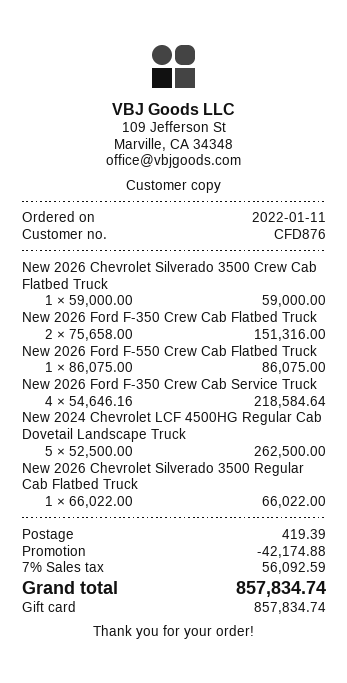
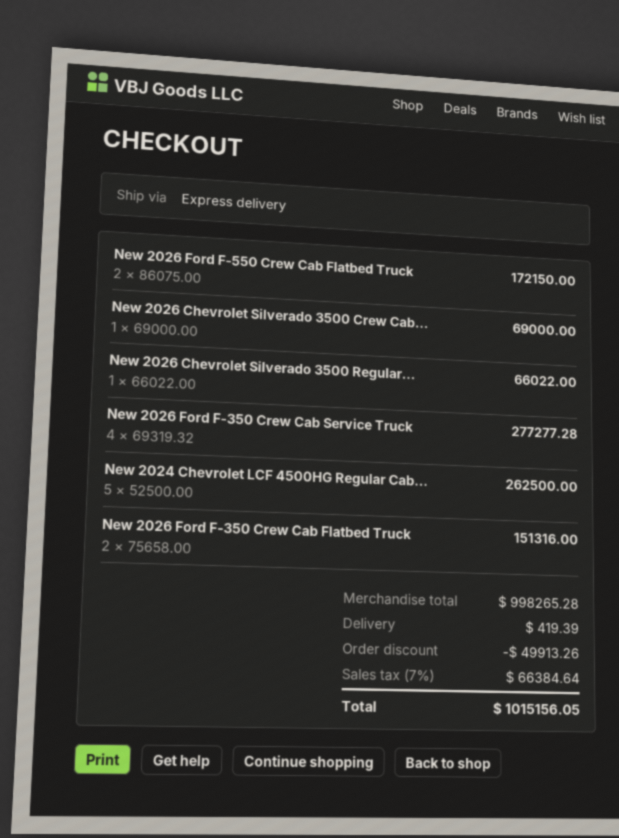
New 2026 Chevrolet Silverado 3500 Crew Cab Flatbed Truck: 1 x 59000.00 = 59000.00 -> 1 x 69000.00 = 69000.00
New 2026 Ford F-550 Crew Cab Flatbed Truck: 1 x 86075.00 = 86075.00 -> 2 x 86075.00 = 172150.00
New 2026 Ford F-350 Crew Cab Service Truck: 4 x 54646.16 = 218584.64 -> 4 x 69319.32 = 277277.28
discount: 42174.88 -> 49913.26
tax: 7% = 56092.59 -> 7% = 66384.64
total: 857834.74 -> 1015156.05

